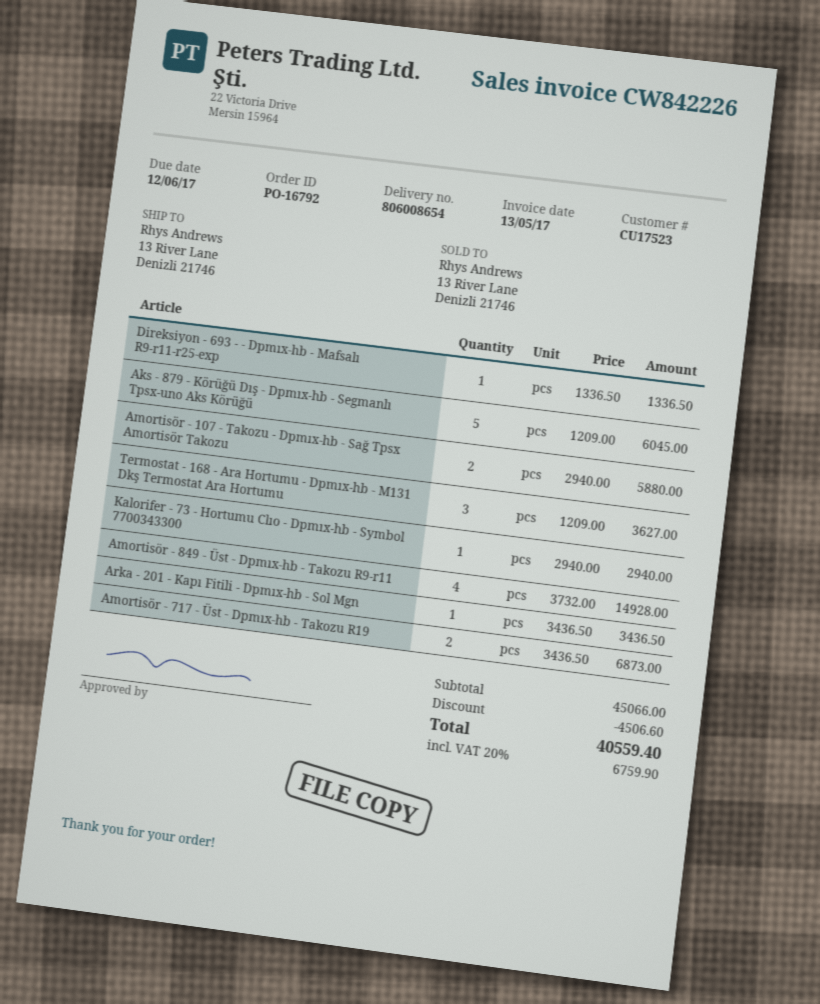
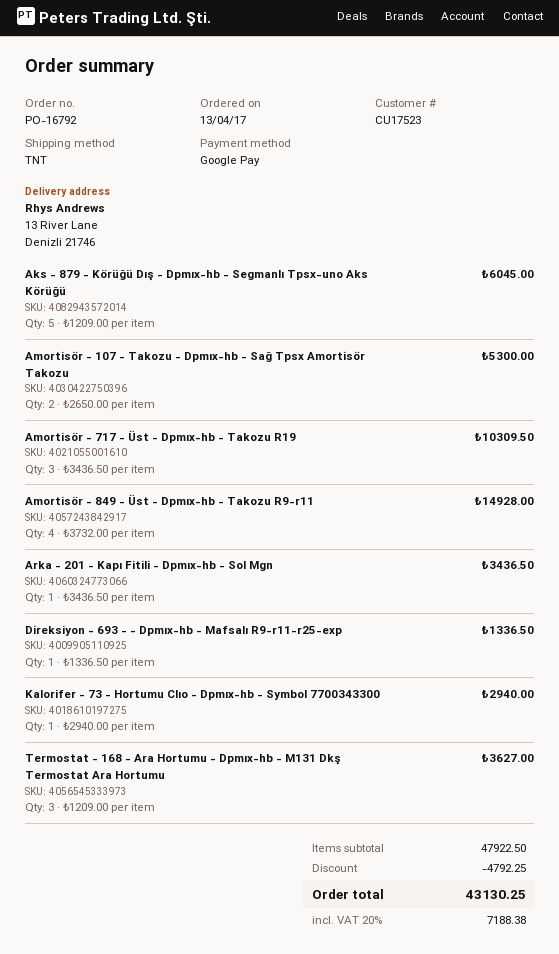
Amortisör - 107 - Takozu - Dpmıx-hb - Sağ Tpsx Amortisör Takozu: 2 x 2940.00 = 5880.00 -> 2 x 2650.00 = 5300.00
Amortisör - 717 - Üst - Dpmıx-hb - Takozu R19: 2 x 3436.50 = 6873.00 -> 3 x 3436.50 = 10309.50
subtotal: 45066.00 -> 47922.50
discount: 4506.60 -> 4792.25
tax: 20% = 6759.90 -> 20% = 7188.38
total: 40559.40 -> 43130.25

